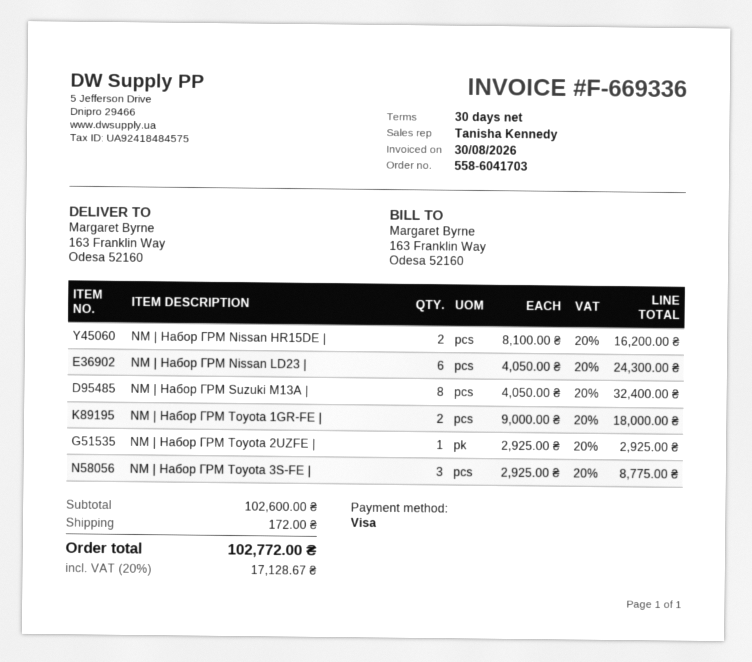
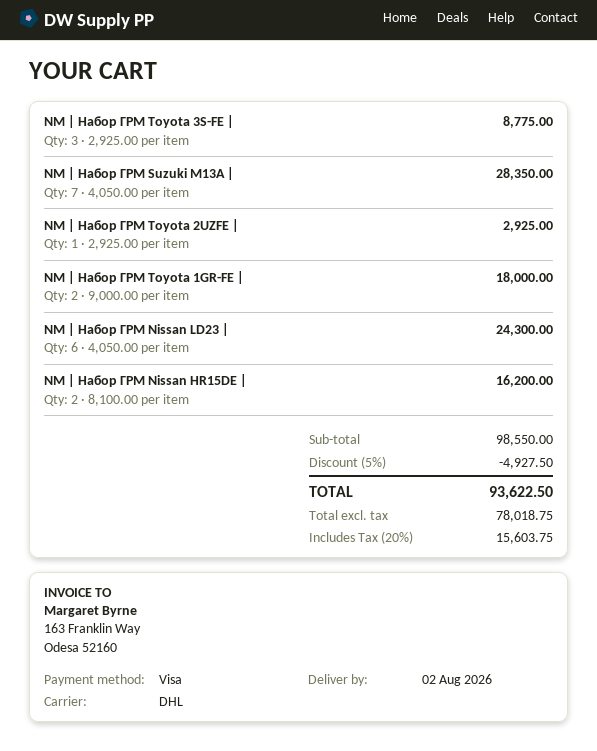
NM | Набор ГРМ Suzuki M13A |: 8 x 4050.00 = 32400.00 -> 7 x 4050.00 = 28350.00
subtotal: 102600.00 -> 98550.00
discount: none -> 5% = 4927.50
shipping: 172.00 -> none
tax: 20% = 17128.67 -> 20% = 15603.75
total: 102772.00 -> 93622.50

